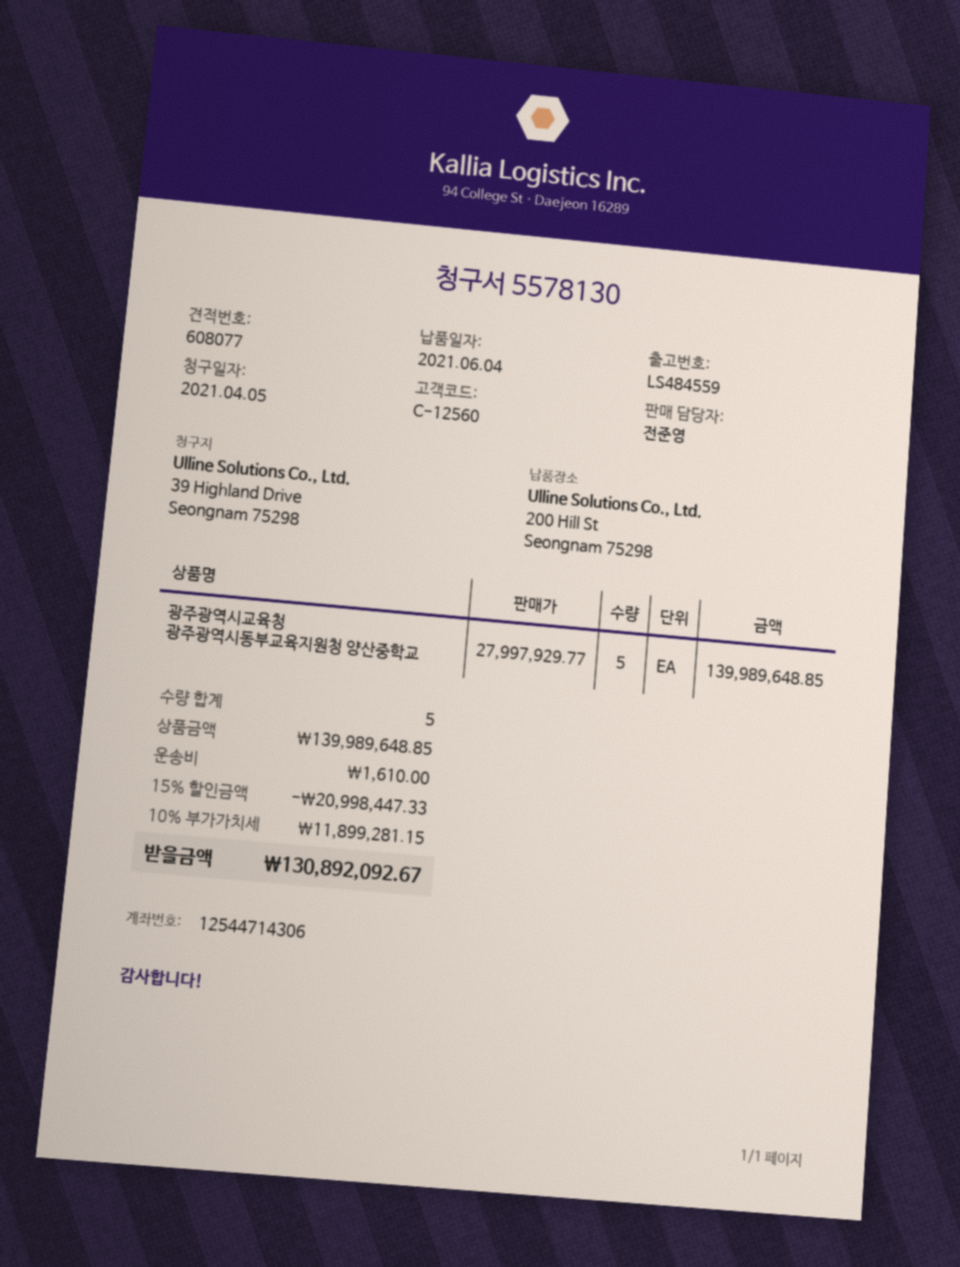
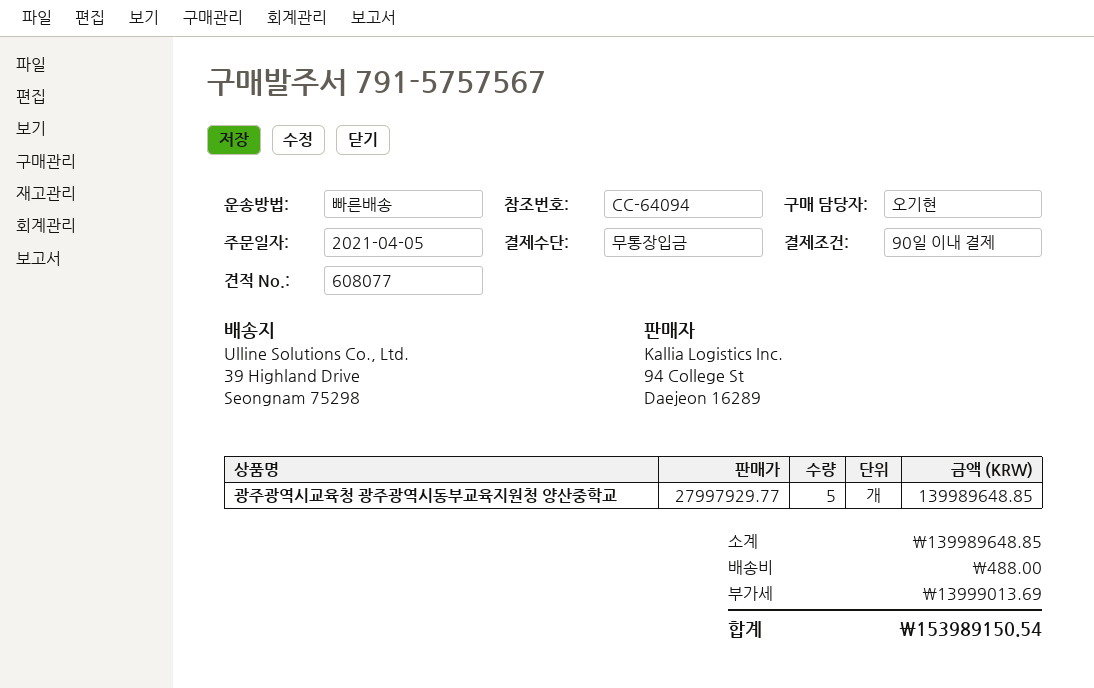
ship to: 200 Hill St, Seongnam 75298 -> 39 Highland Drive, Seongnam 75298
discount: 15% = 20998447.33 -> none
shipping: 1610.00 -> 488.00
tax: 11899281.15 -> 13999013.69
total: 130892092.67 -> 153989150.54

